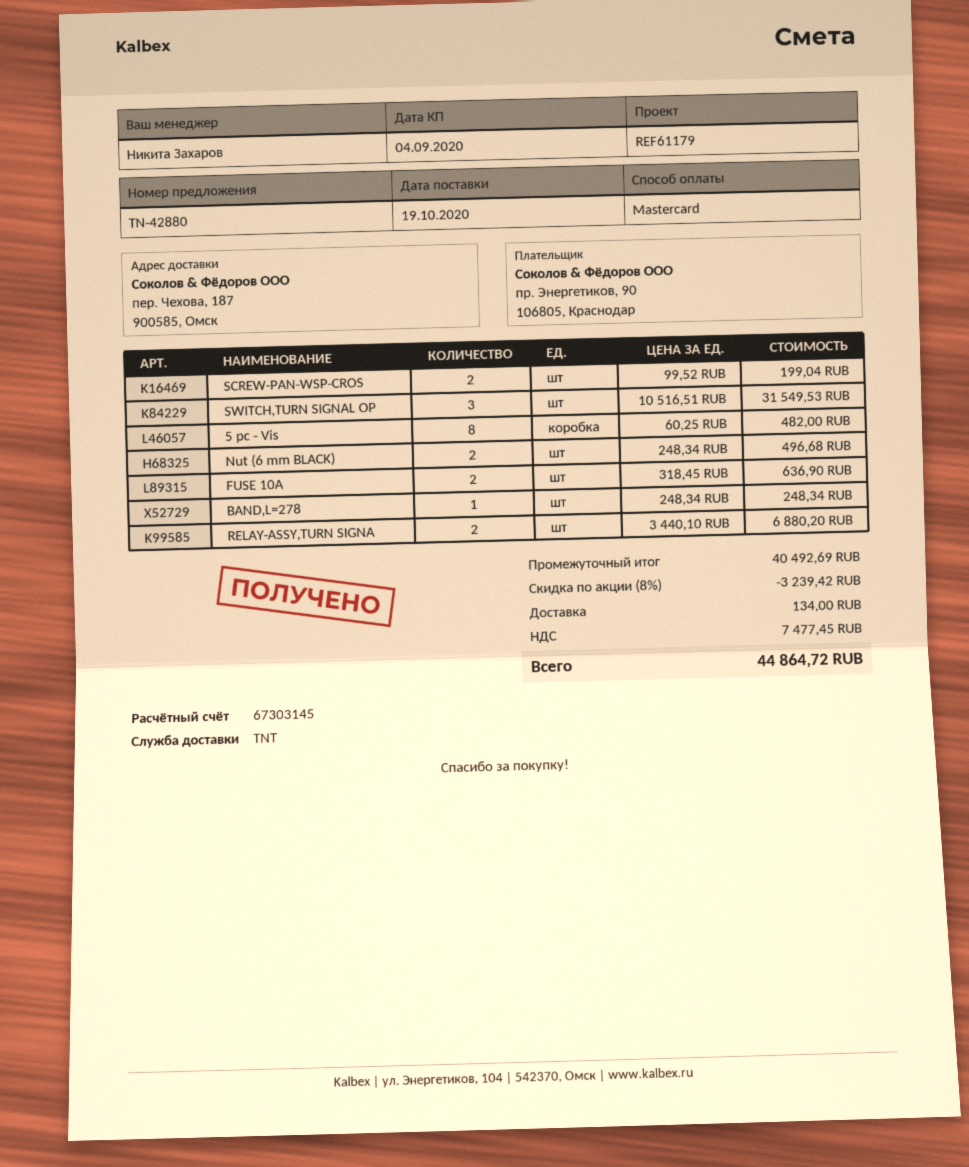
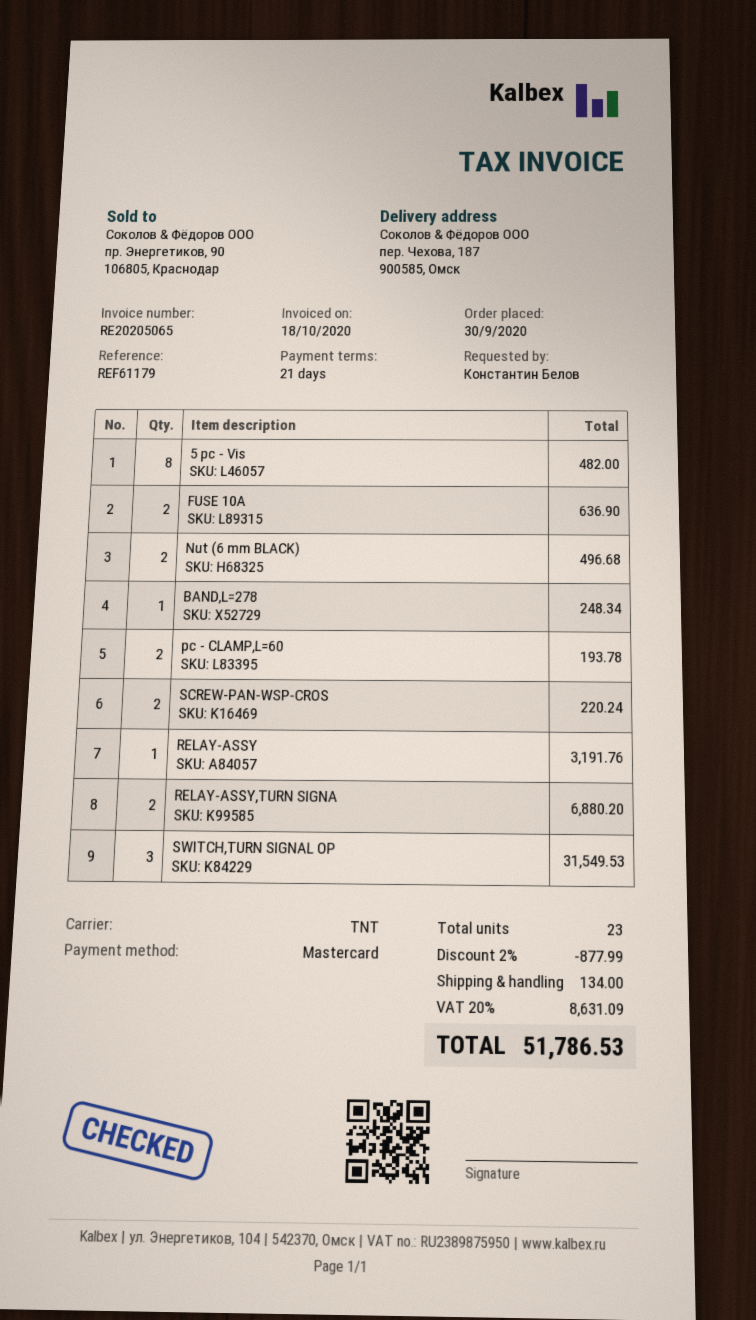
SCREW-PAN-WSP-CROS: 2 for 199.04 -> 2 for 220.24
pc - CLAMP,L=60: none -> 2 for 193.78
RELAY-ASSY: none -> 1 for 3191.76
discount: 8% = 3239.42 -> 2% = 877.99
tax: 7477.45 -> 8631.09
total: 44864.72 -> 51786.53

